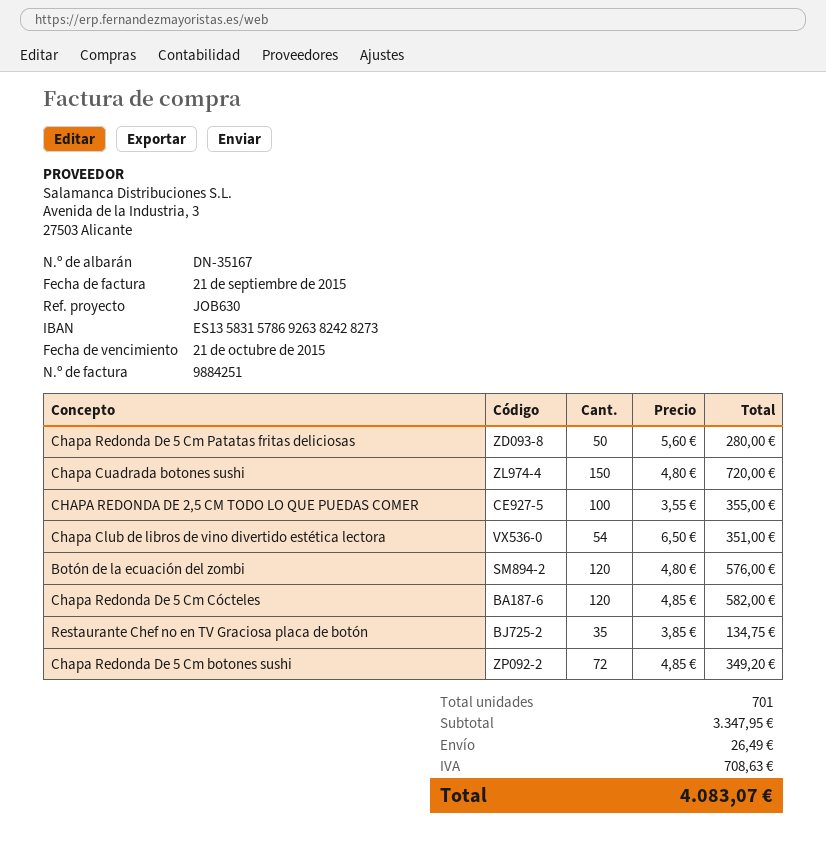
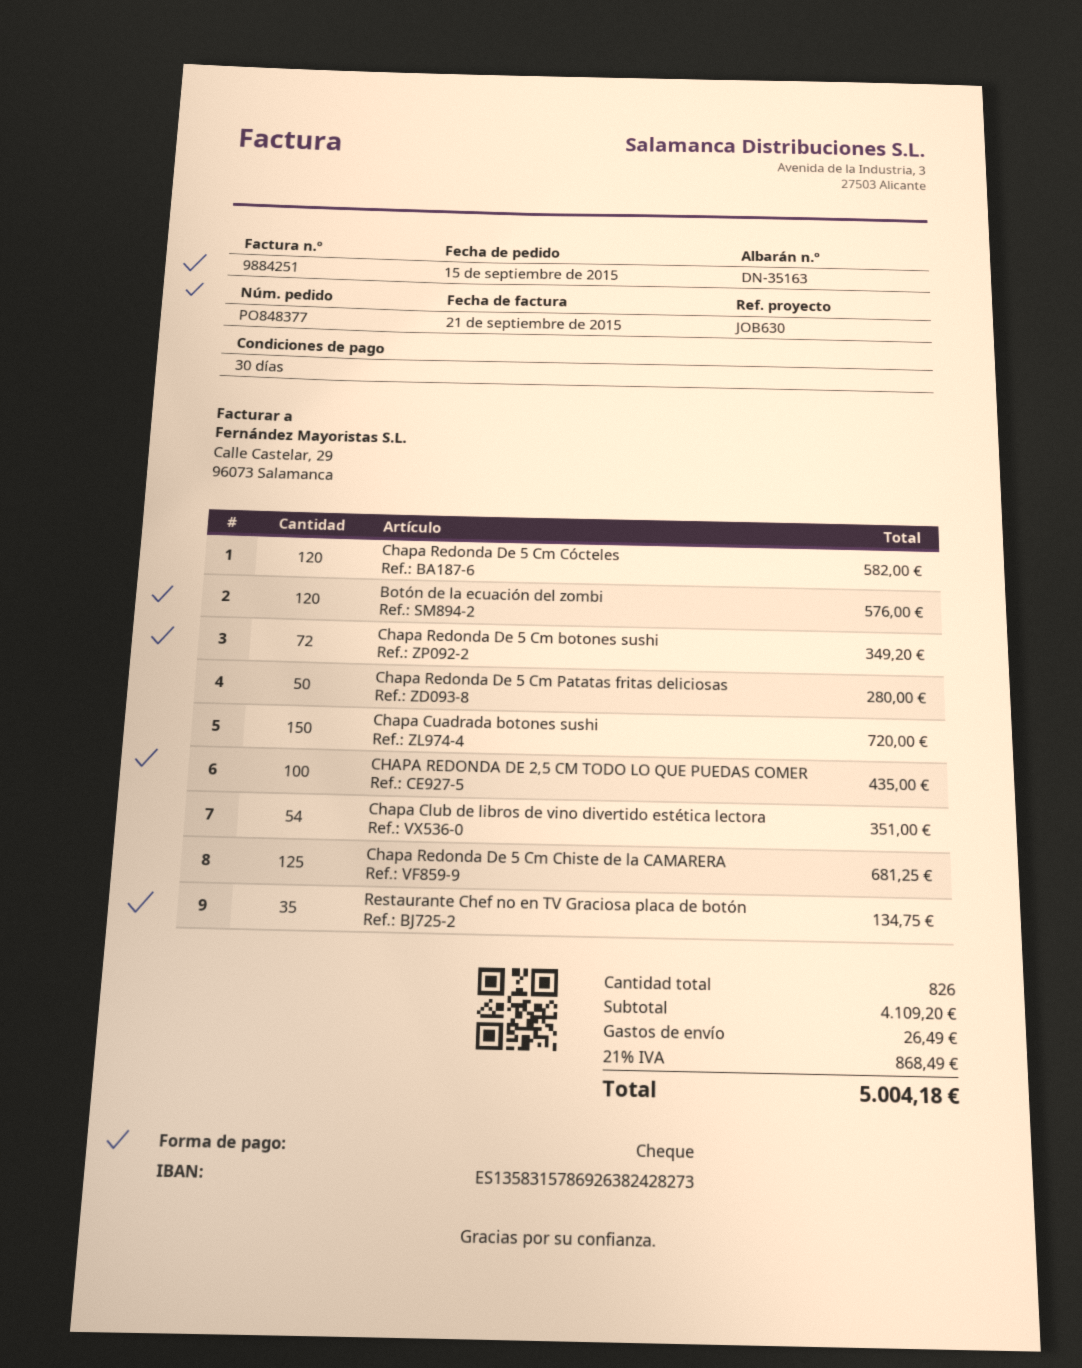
delivery note number: DN-35167 -> DN-35163
CHAPA REDONDA DE 2,5 CM TODO LO QUE PUEDAS COMER: 100 for 355.00 -> 100 for 435.00
Chapa Redonda De 5 Cm Chiste de la CAMARERA: none -> 125 for 681.25
total quantity: 701 -> 826
subtotal: 3347.95 -> 4109.20
tax: 708.63 -> 868.49
total: 4083.07 -> 5004.18

